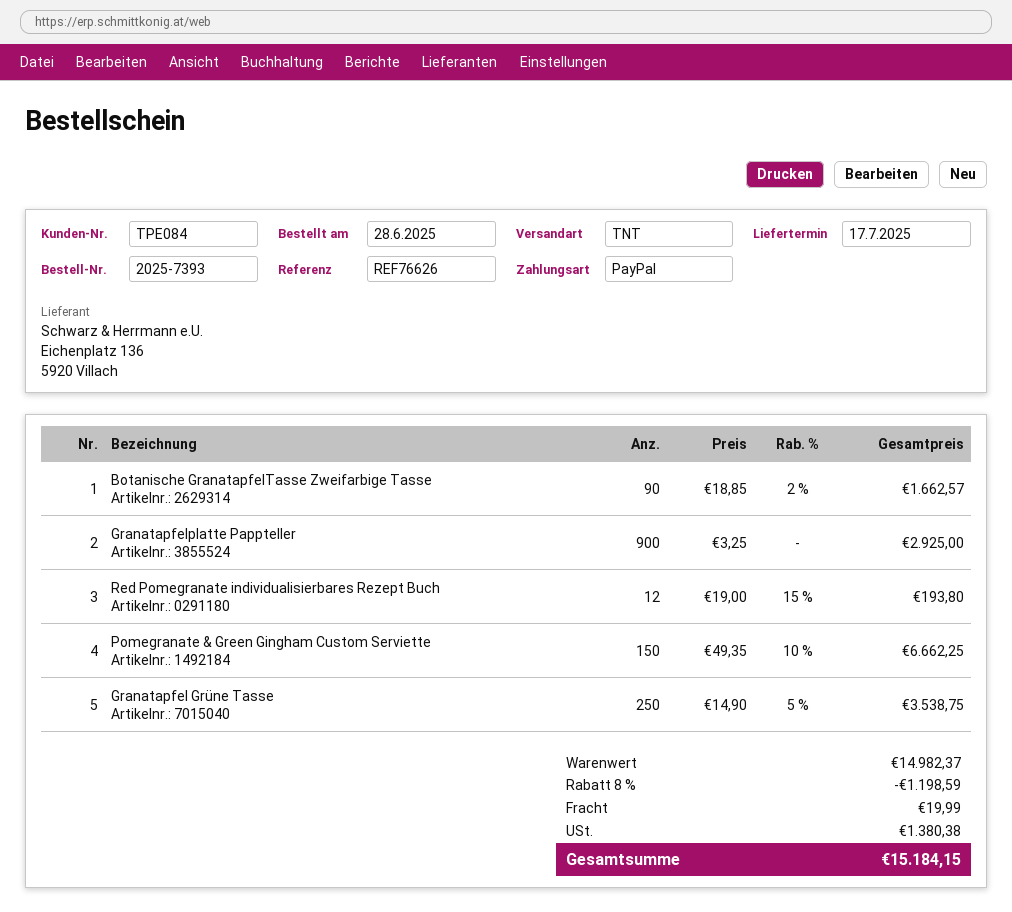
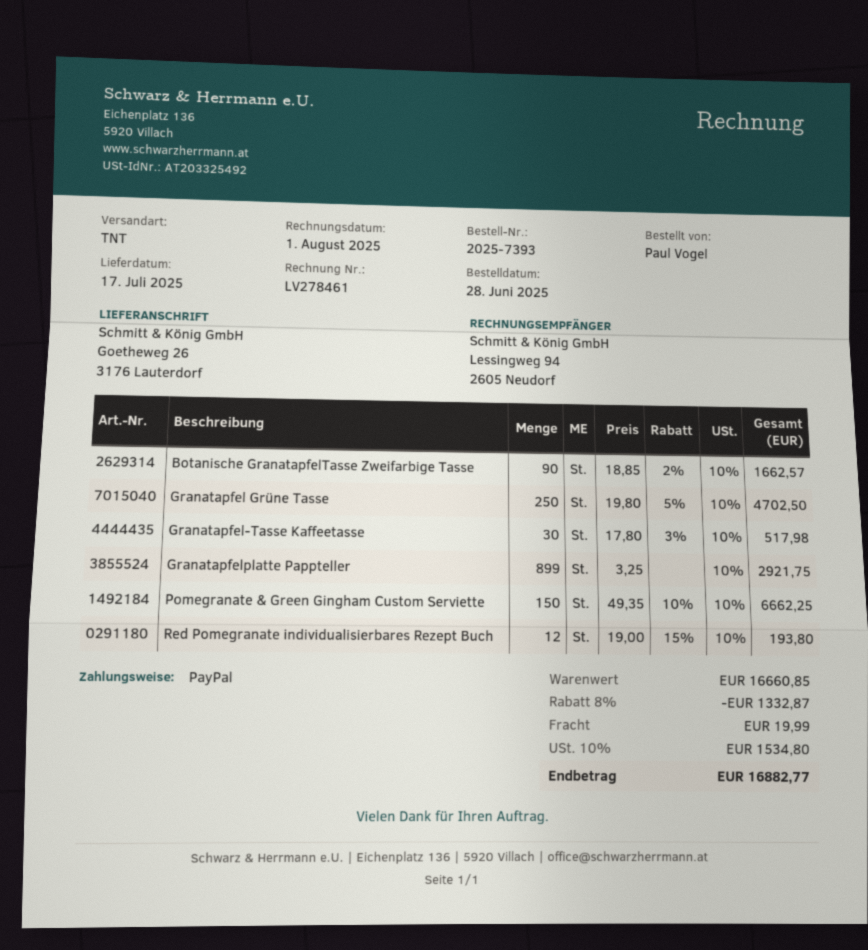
Granatapfelplatte Pappteller: 900 x 3.25 = 2925.00 -> 899 x 3.25 = 2921.75
Granatapfel Grüne Tasse: 250 x 14.90 - 5% = 3538.75 -> 250 x 19.80 - 5% = 4702.50
Granatapfel-Tasse Kaffeetasse: none -> 30 x 17.80 - 3% = 517.98
subtotal: 14982.37 -> 16660.85
discount: 8% = 1198.59 -> 8% = 1332.87
tax: 1380.38 -> 1534.80
total: 15184.15 -> 16882.77

